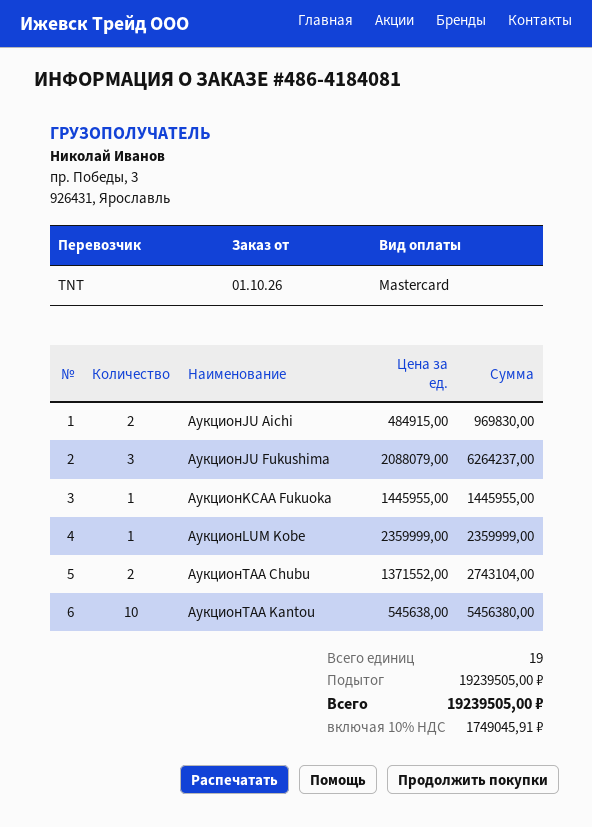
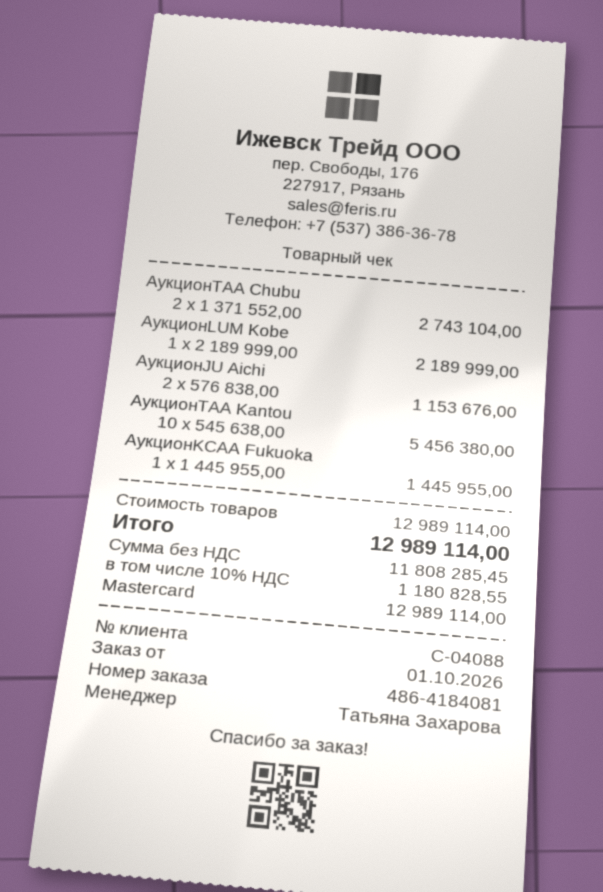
АукционJU Aichi: 2 x 484915.00 = 969830.00 -> 2 x 576838.00 = 1153676.00
АукционJU Fukushima: 3 x 2088079.00 = 6264237.00 -> none
АукционLUM Kobe: 1 x 2359999.00 = 2359999.00 -> 1 x 2189999.00 = 2189999.00
subtotal: 19239505.00 -> 12989114.00
tax: 10% = 1749045.91 -> 10% = 1180828.55
total: 19239505.00 -> 12989114.00

